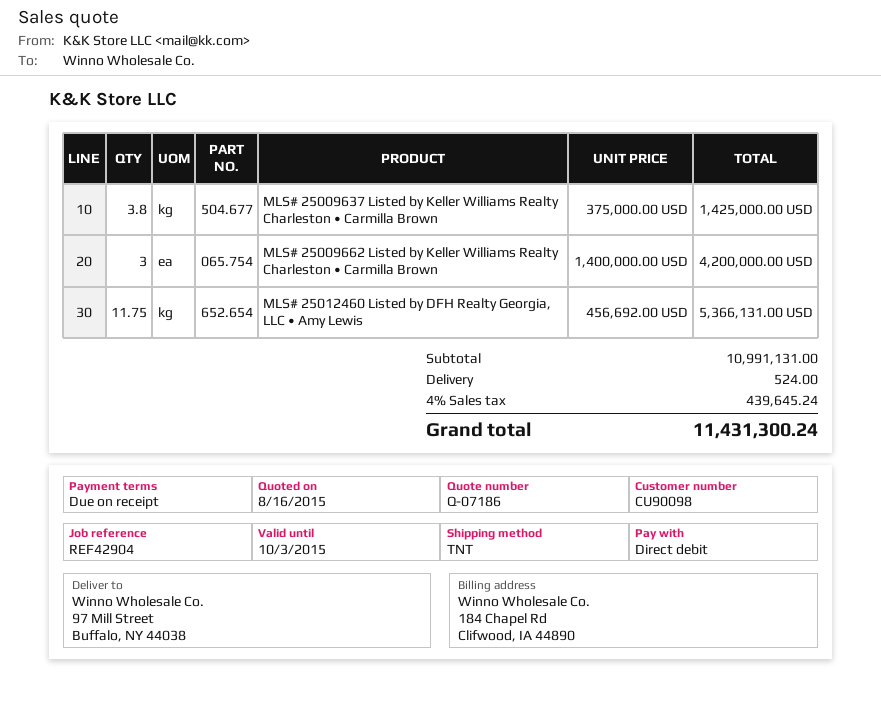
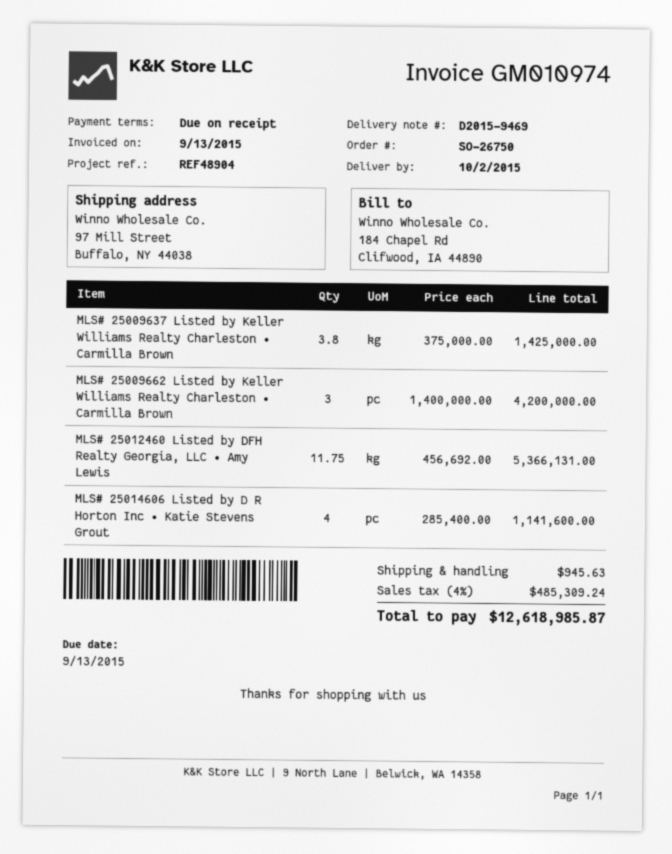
reference: REF42904 -> REF48904
MLS# 25014606 Listed by D R Horton Inc • Katie Stevens Grout: none -> 4 x 285400.00 = 1141600.00
shipping: 524.00 -> 945.63
tax: 4% = 439645.24 -> 4% = 485309.24
total: 11431300.24 -> 12618985.87

